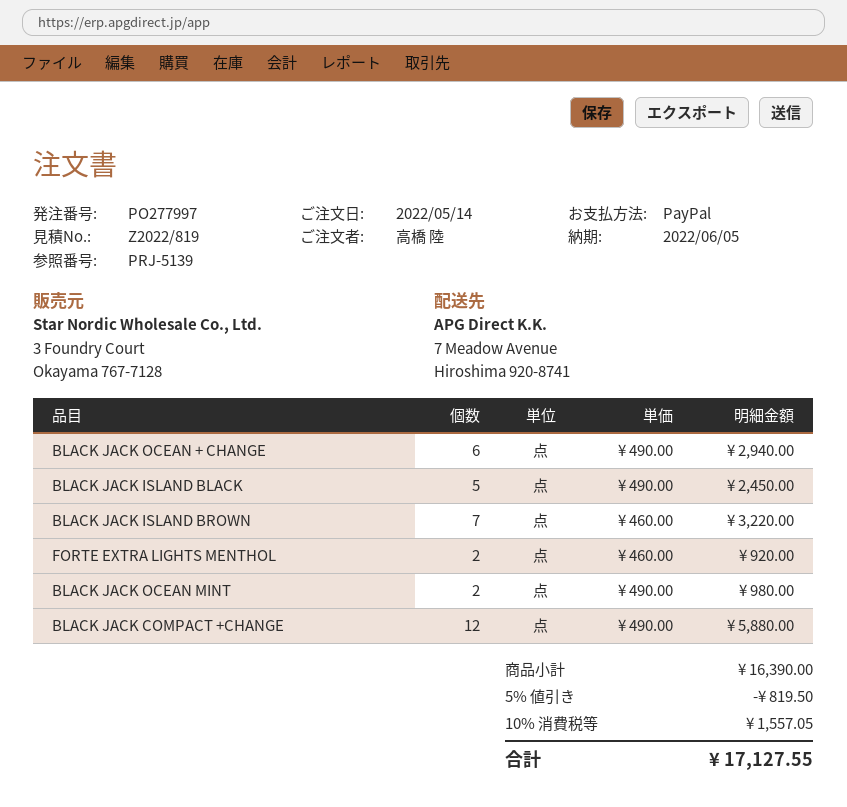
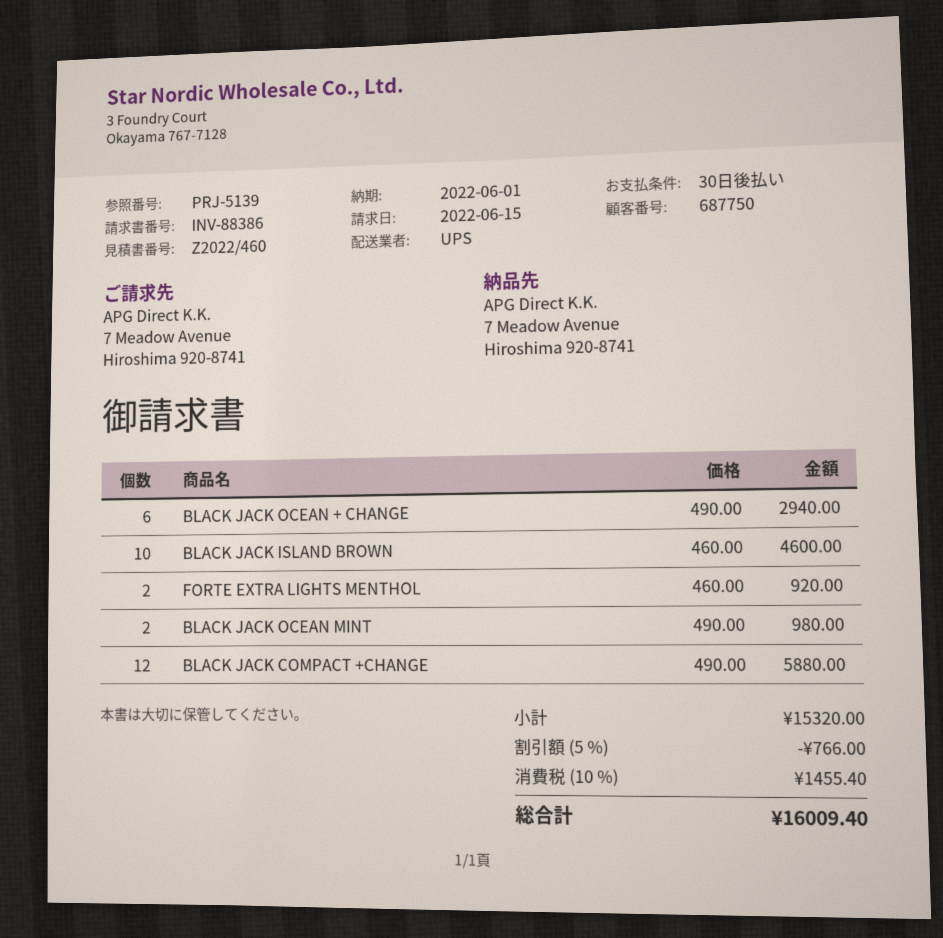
quote number: Z2022/819 -> Z2022/460
delivery date: 2022-06-05 -> 2022-06-01
BLACK JACK ISLAND BLACK: 5 x 490.00 = 2450.00 -> none
BLACK JACK ISLAND BROWN: 7 x 460.00 = 3220.00 -> 10 x 460.00 = 4600.00
subtotal: 16390.00 -> 15320.00
discount: 5% = 819.50 -> 5% = 766.00
tax: 10% = 1557.05 -> 10% = 1455.40
total: 17127.55 -> 16009.40

